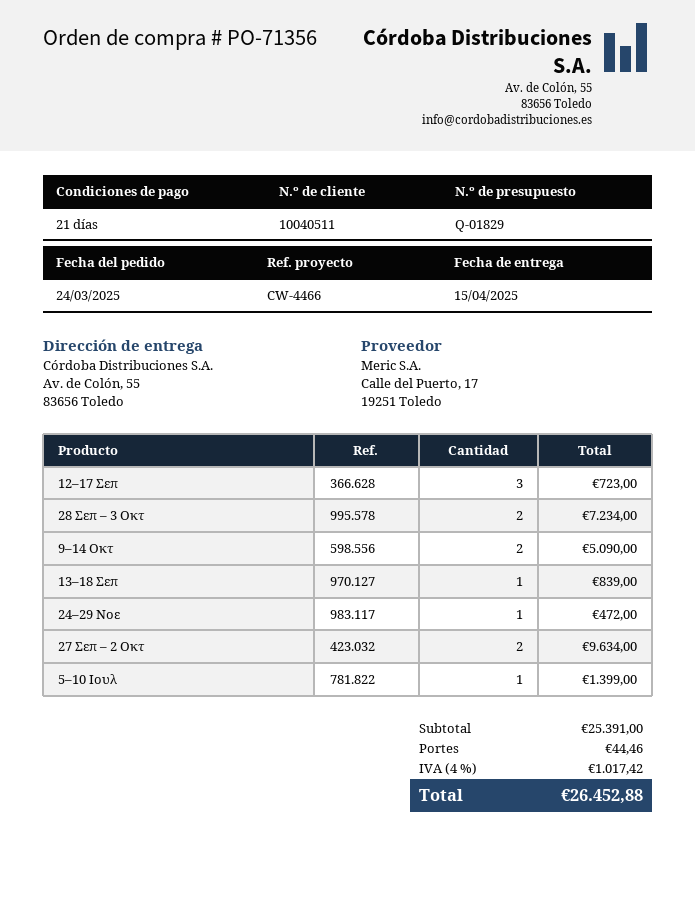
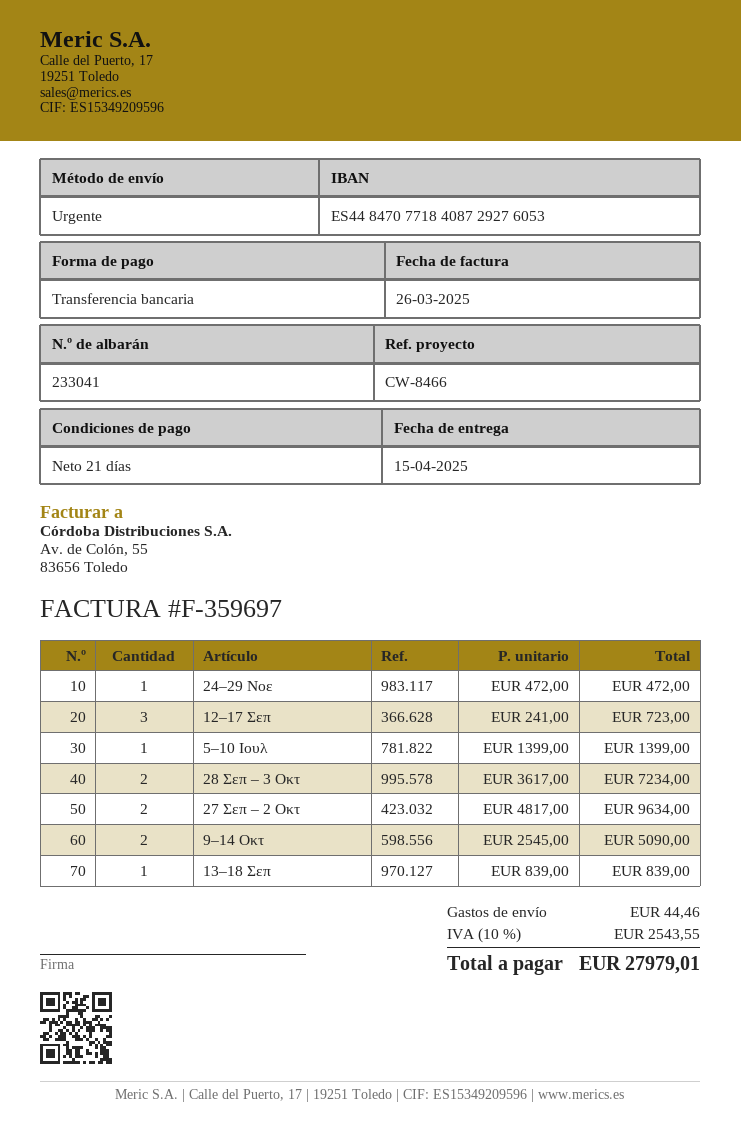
reference: CW-4466 -> CW-8466
tax: 4% = 1017.42 -> 10% = 2543.55
total: 26452.88 -> 27979.01

